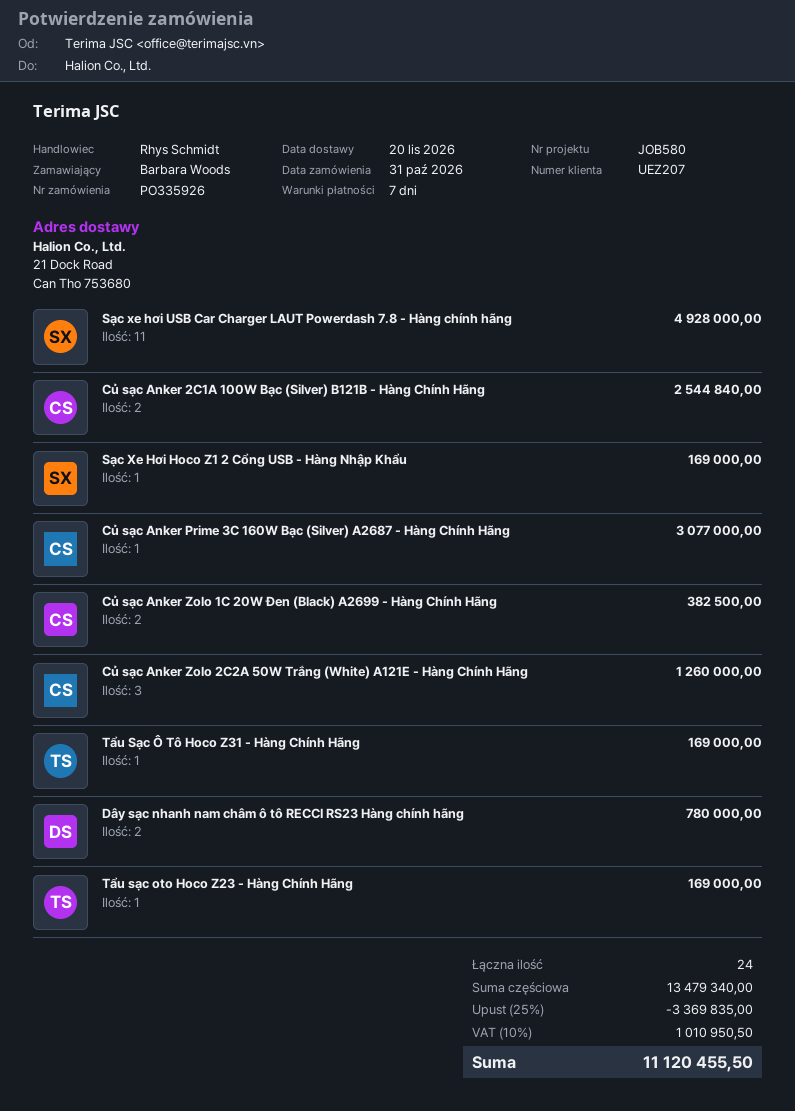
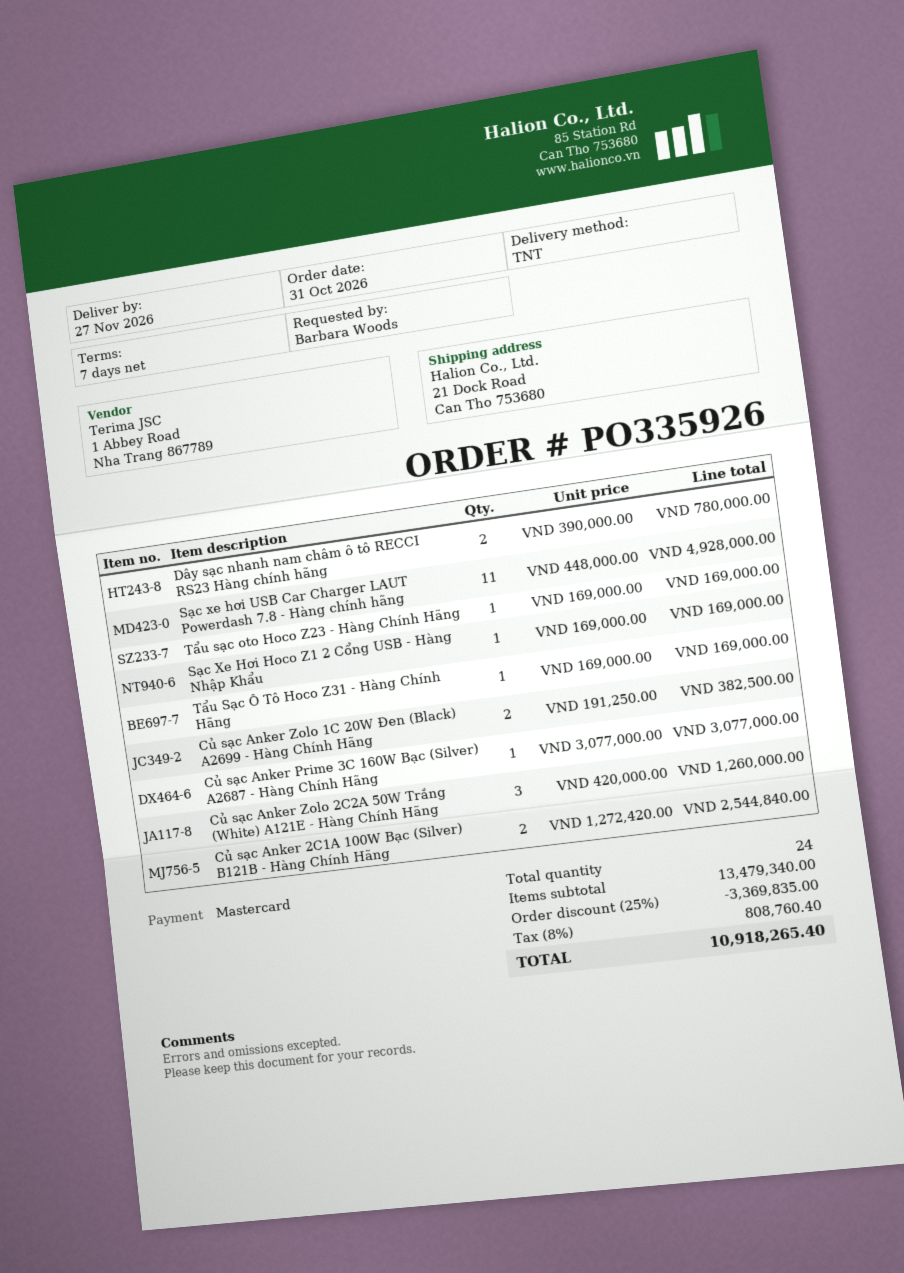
delivery date: 2026-11-20 -> 2026-11-27
tax: 10% = 1010950.50 -> 8% = 808760.40
total: 11120455.50 -> 10918265.40

